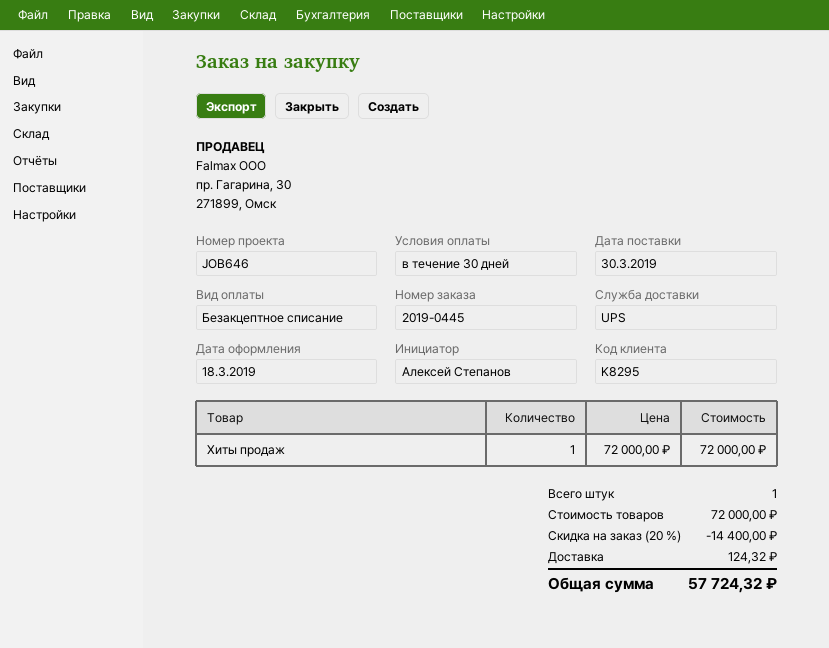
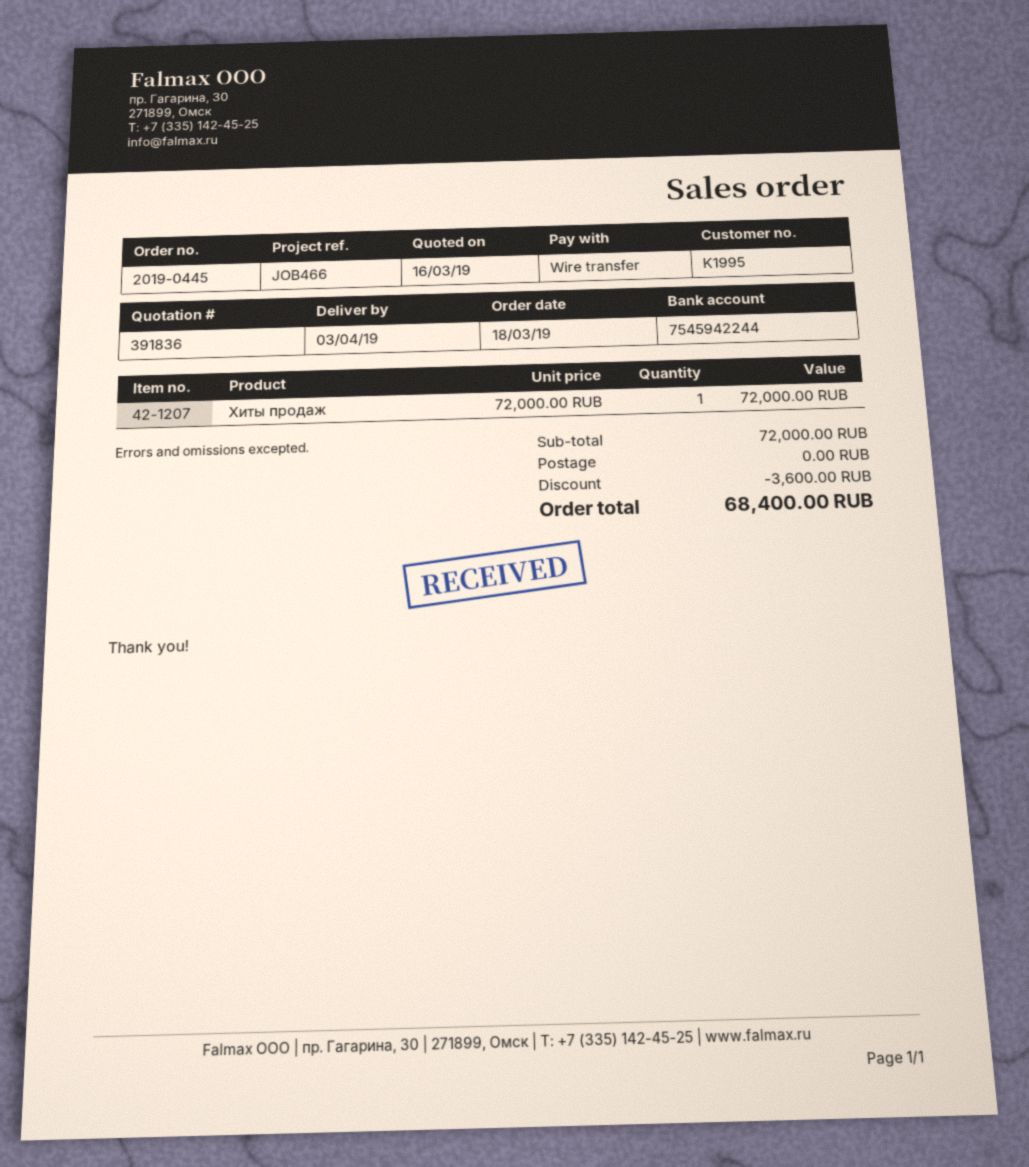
delivery date: 2019-03-30 -> 2019-04-03
customer number: K8295 -> K1995
reference: JOB646 -> JOB466
payment method: direct debit -> bank transfer
discount: 14400.00 -> 3600.00
shipping: 124.32 -> 0.00
total: 57724.32 -> 68400.00

